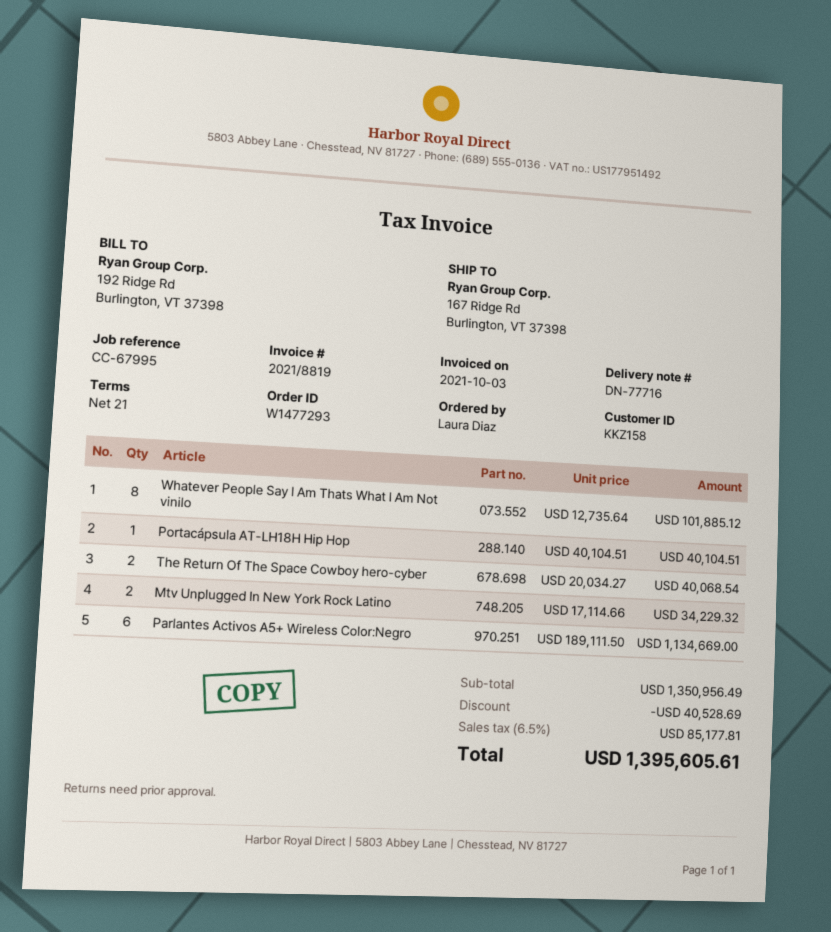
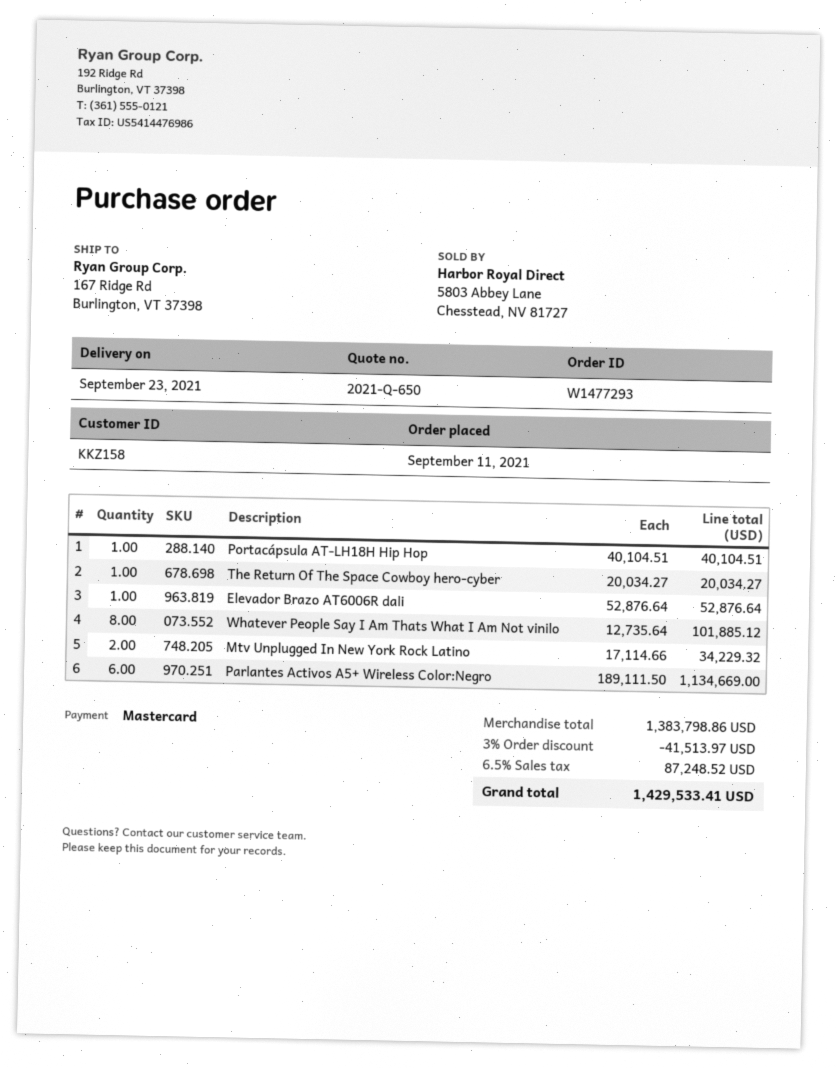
The Return Of The Space Cowboy hero-cyber: 2 x 20034.27 = 40068.54 -> 1 x 20034.27 = 20034.27
Elevador Brazo AT6006R dali: none -> 1 x 52876.64 = 52876.64
subtotal: 1350956.49 -> 1383798.86
discount: 40528.69 -> 41513.97
tax: 6.5% = 85177.81 -> 6.5% = 87248.52
total: 1395605.61 -> 1429533.41

